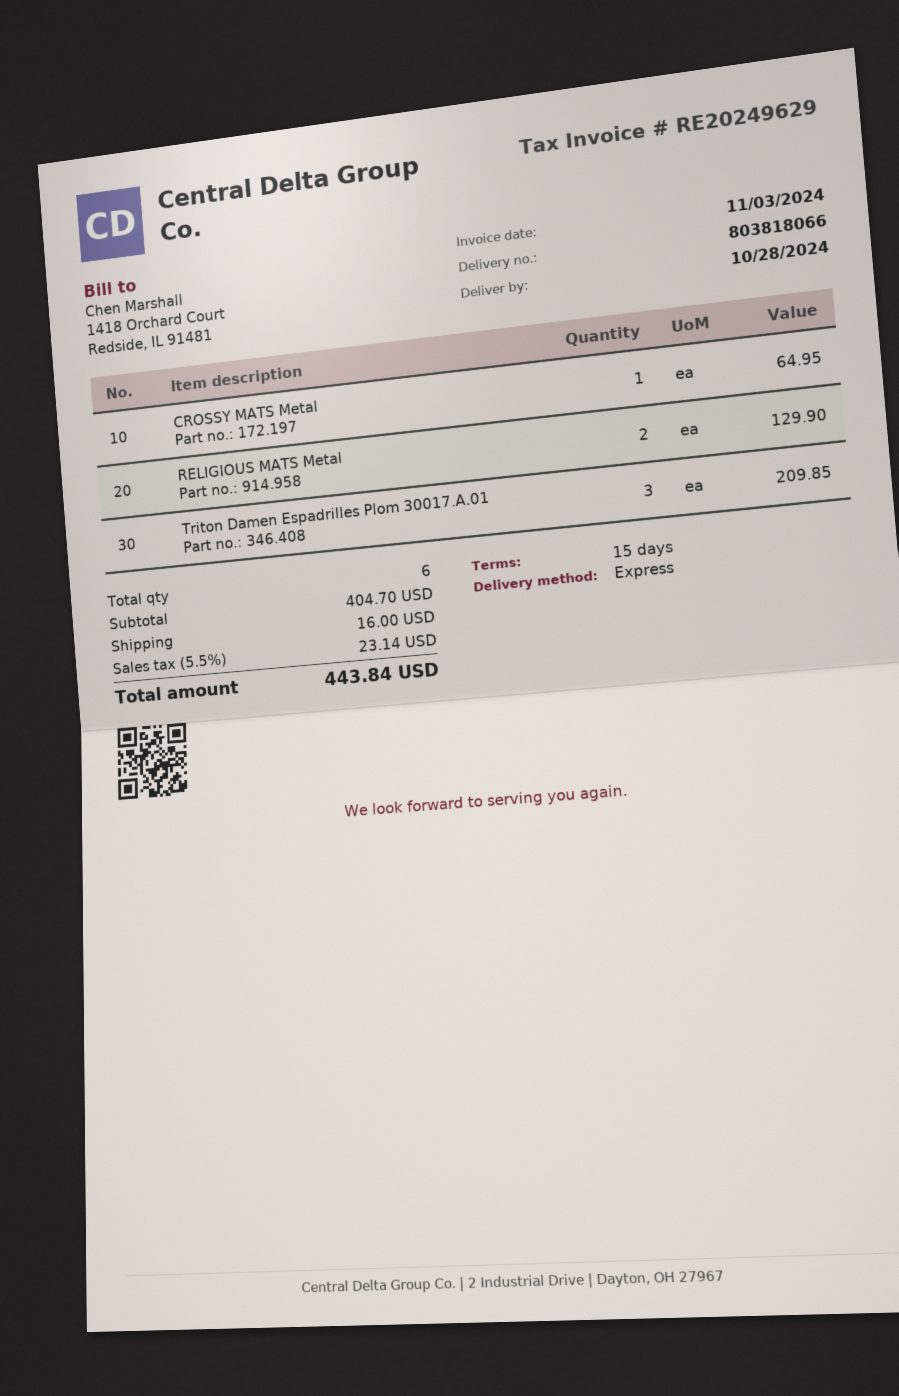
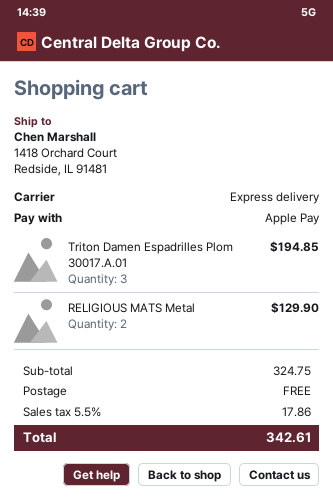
CROSSY MATS Metal: 1 for 64.95 -> none
Triton Damen Espadrilles Plom 30017.A.01: 3 for 209.85 -> 3 for 194.85
subtotal: 404.70 -> 324.75
shipping: 16.00 -> 0.00
tax: 5.5% = 23.14 -> 5.5% = 17.86
total: 443.84 -> 342.61

